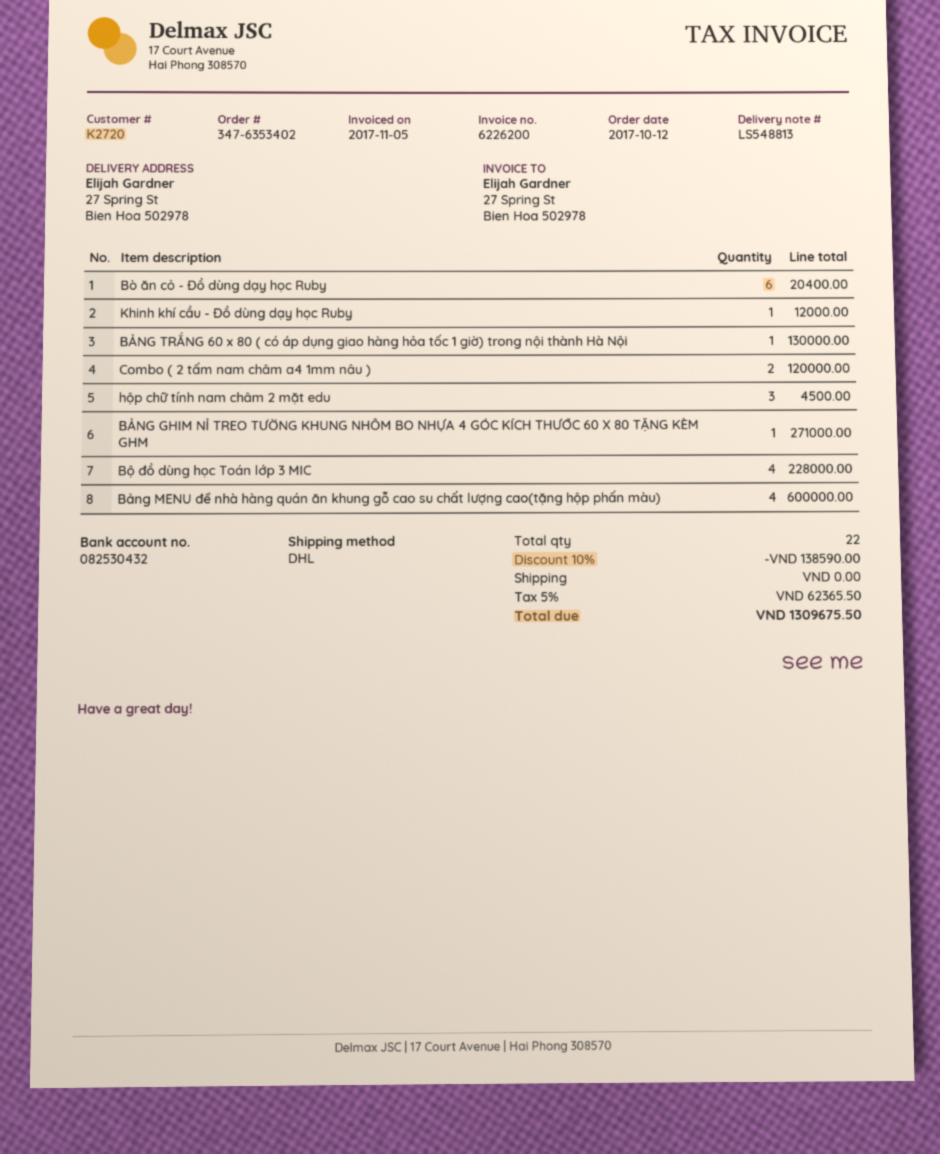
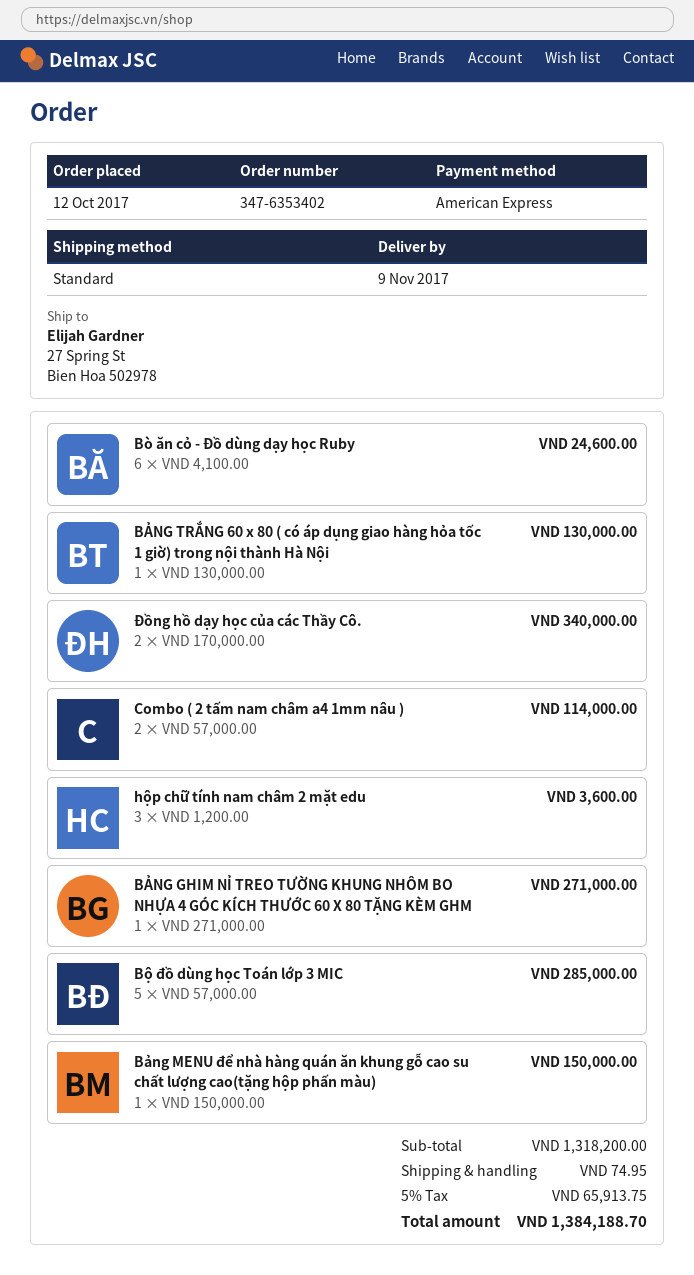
shipping method: DHL -> standard
Bò ăn cỏ - Đồ dùng dạy học Ruby: 6 for 20400.00 -> 6 for 24600.00
Khinh khí cầu - Đồ dùng dạy học Ruby: 1 for 12000.00 -> none
Combo ( 2 tấm nam châm a4 1mm nâu ): 2 for 120000.00 -> 2 for 114000.00
hộp chữ tính nam châm 2 mặt edu: 3 for 4500.00 -> 3 for 3600.00
Bộ đồ dùng học Toán lớp 3 MIC: 4 for 228000.00 -> 5 for 285000.00
Bảng MENU để nhà hàng quán ăn khung gỗ cao su chất lượng cao(tặng hộp phấn màu): 4 for 600000.00 -> 1 for 150000.00
Đồng hồ dạy học của các Thầy Cô.: none -> 2 for 340000.00
discount: 10% = 138590.00 -> none
shipping: 0.00 -> 74.95
tax: 5% = 62365.50 -> 5% = 65913.75
total: 1309675.50 -> 1384188.70

